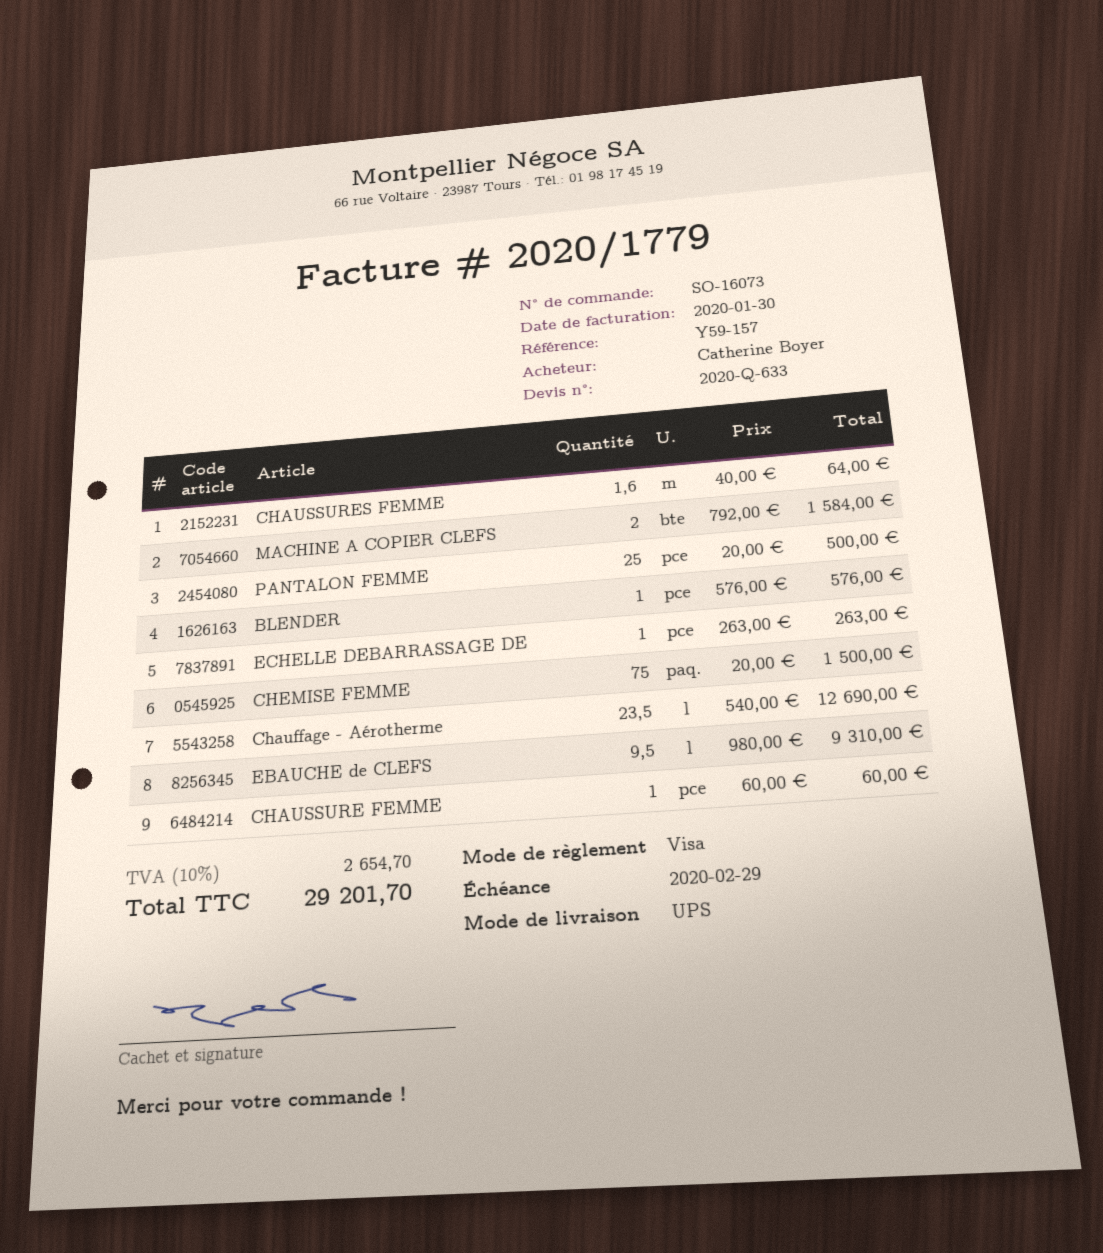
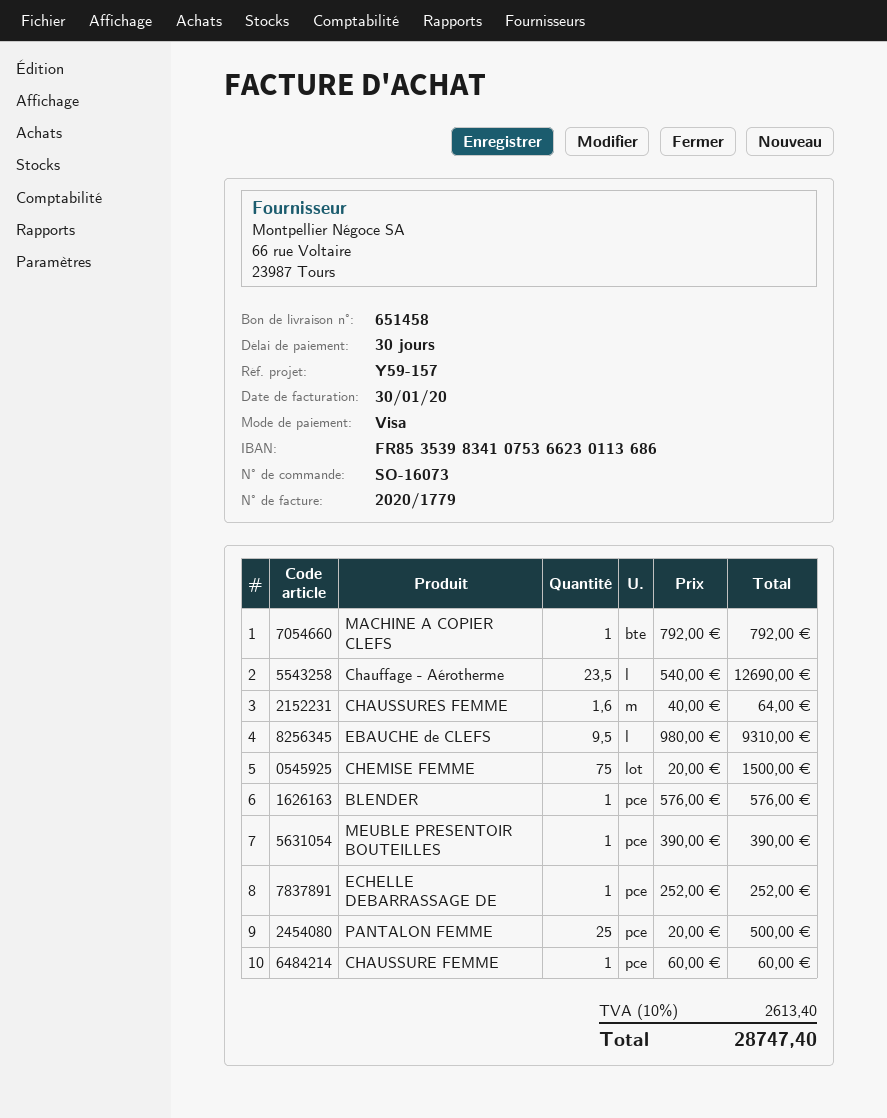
MACHINE A COPIER CLEFS: 2 x 792.00 = 1584.00 -> 1 x 792.00 = 792.00
ECHELLE DEBARRASSAGE DE: 1 x 263.00 = 263.00 -> 1 x 252.00 = 252.00
MEUBLE PRESENTOIR BOUTEILLES: none -> 1 x 390.00 = 390.00
tax: 10% = 2654.70 -> 10% = 2613.40
total: 29201.70 -> 28747.40

